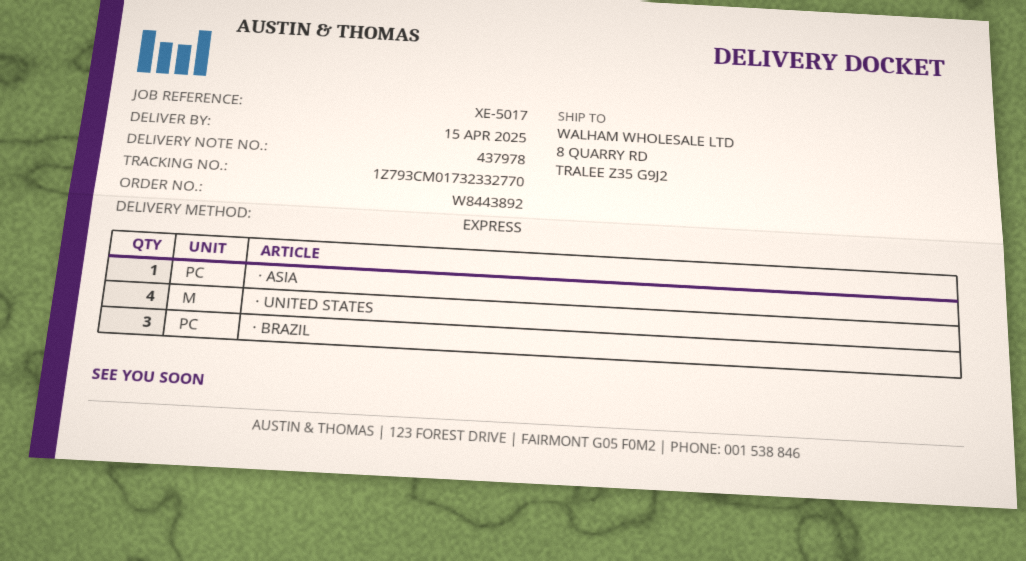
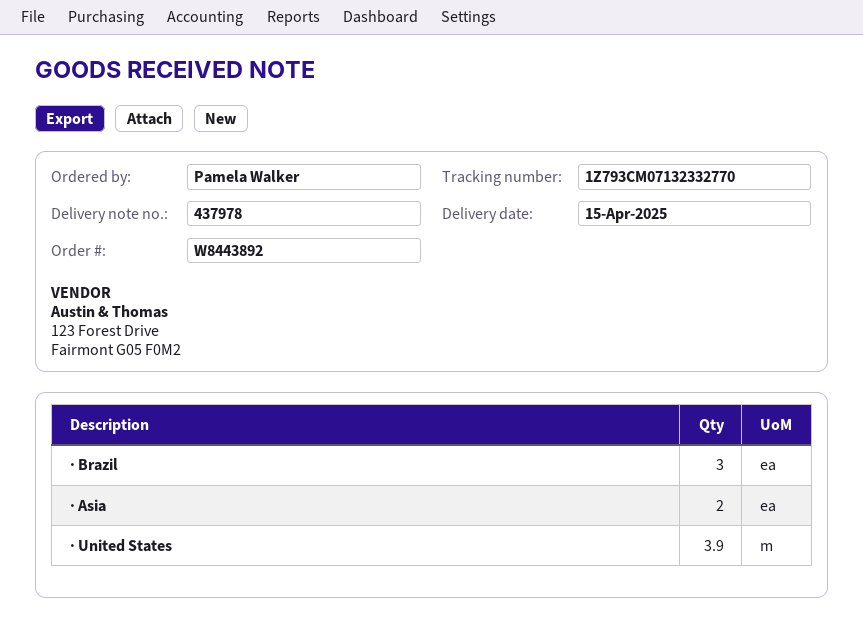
tracking number: 1Z793CM01732332770 -> 1Z793CM07132332770
· ASIA: 1 -> 2
· UNITED STATES: 4 -> 3.9

